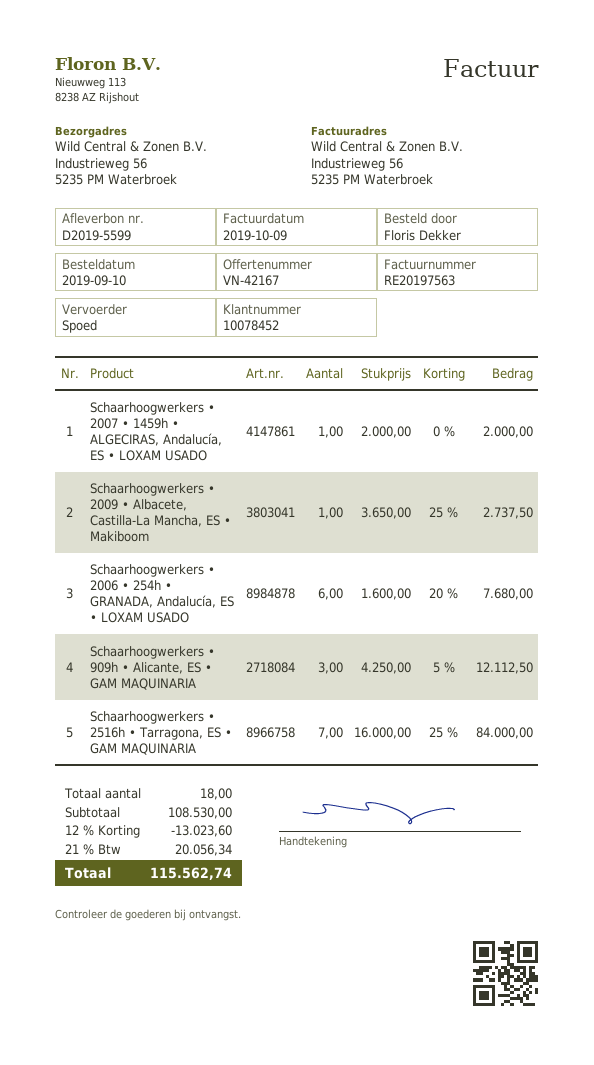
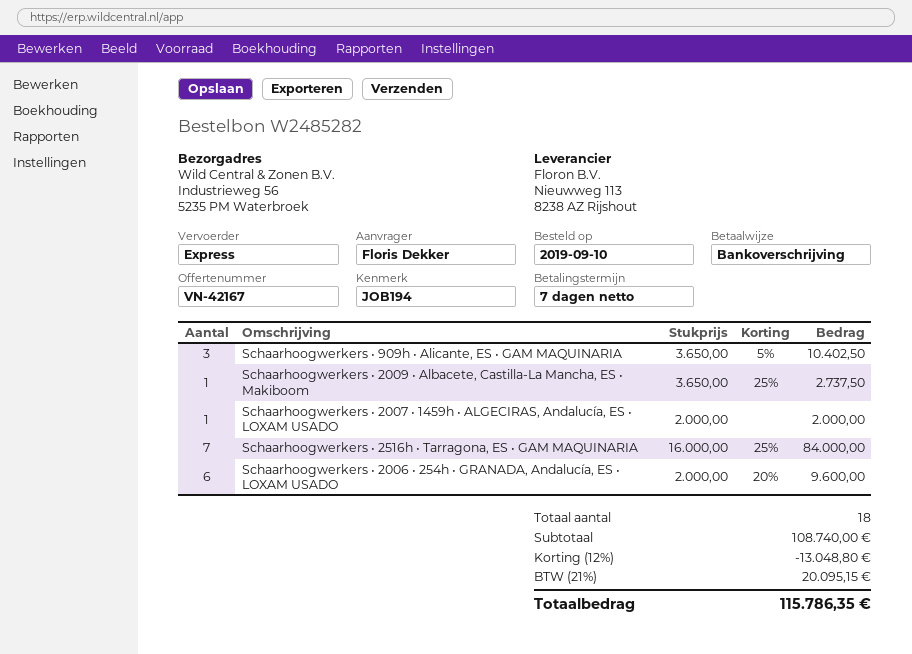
Schaarhoogwerkers • 2006 • 254h • GRANADA, Andalucía, ES • LOXAM USADO: 6 x 1600.00 - 20% = 7680.00 -> 6 x 2000.00 - 20% = 9600.00
Schaarhoogwerkers • 909h • Alicante, ES • GAM MAQUINARIA: 3 x 4250.00 - 5% = 12112.50 -> 3 x 3650.00 - 5% = 10402.50
subtotal: 108530.00 -> 108740.00
discount: 12% = 13023.60 -> 12% = 13048.80
tax: 21% = 20056.34 -> 21% = 20095.15
total: 115562.74 -> 115786.35

